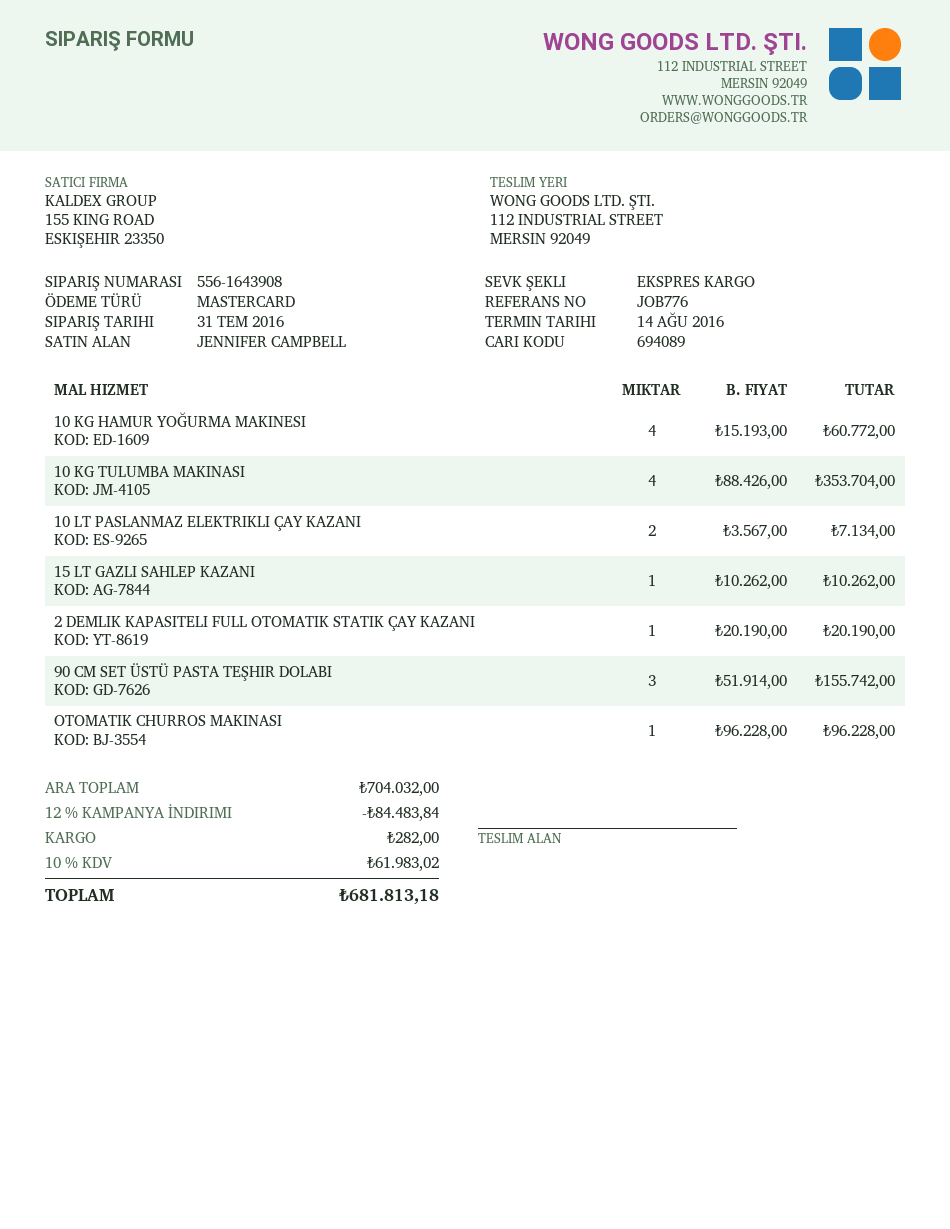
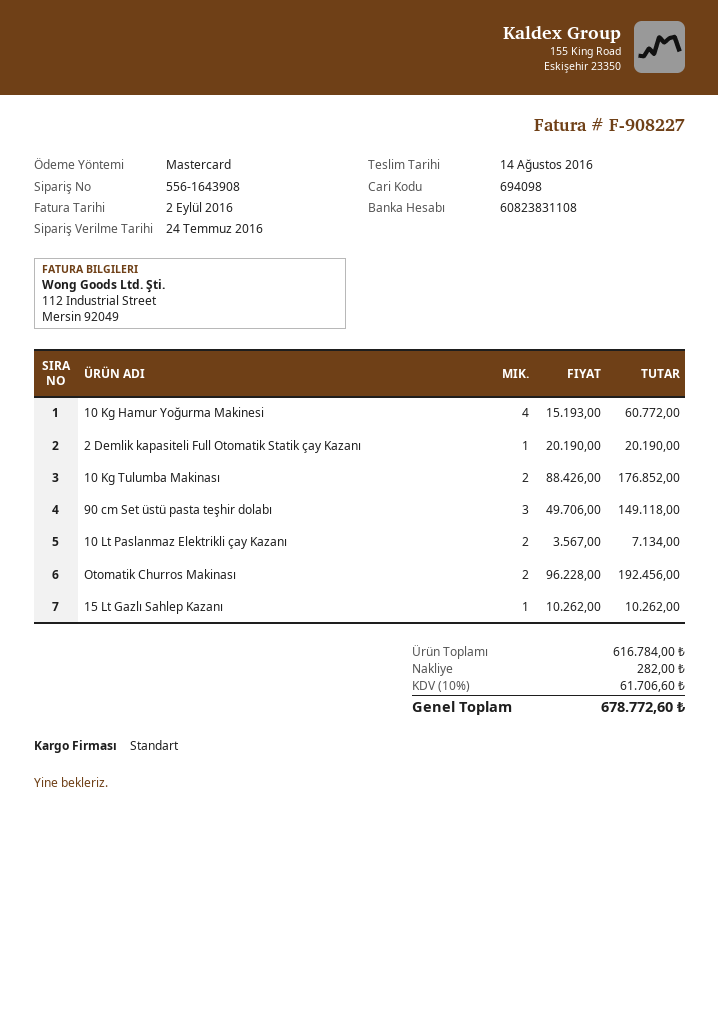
order date: 2016-07-31 -> 2016-07-24
customer number: 694089 -> 694098
shipping method: express -> standard
10 KG TULUMBA MAKINASI: 4 x 88426.00 = 353704.00 -> 2 x 88426.00 = 176852.00
90 CM SET ÜSTÜ PASTA TEŞHIR DOLABI: 3 x 51914.00 = 155742.00 -> 3 x 49706.00 = 149118.00
OTOMATIK CHURROS MAKINASI: 1 x 96228.00 = 96228.00 -> 2 x 96228.00 = 192456.00
subtotal: 704032.00 -> 616784.00
discount: 12% = 84483.84 -> none
tax: 10% = 61983.02 -> 10% = 61706.60
total: 681813.18 -> 678772.60

